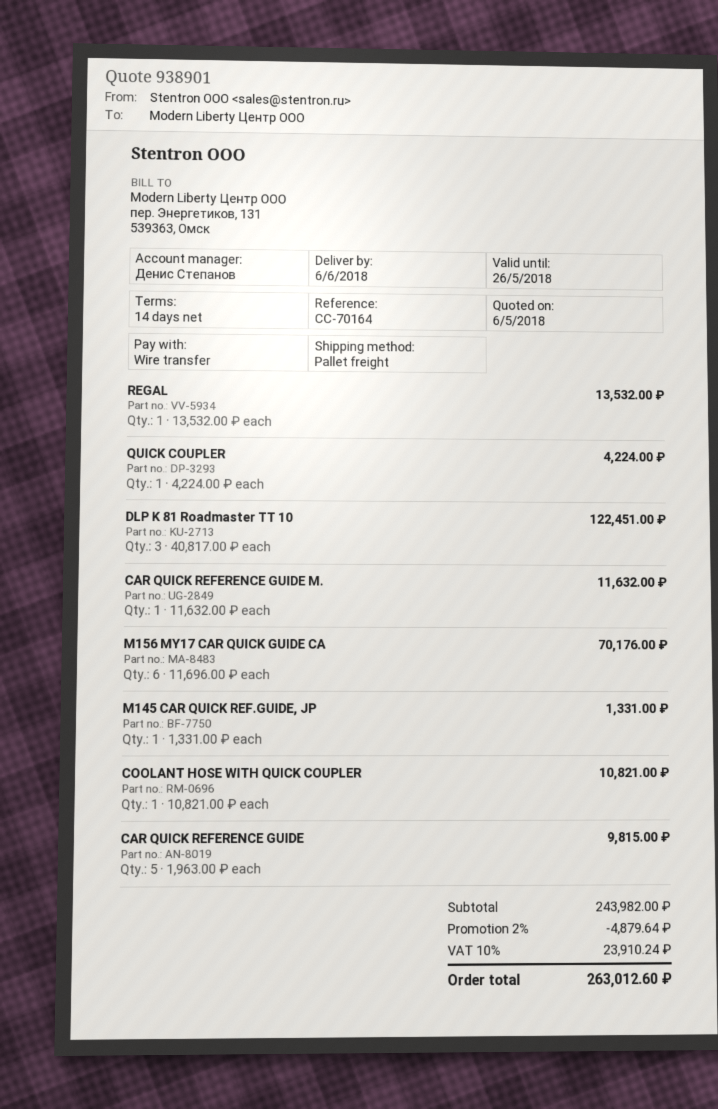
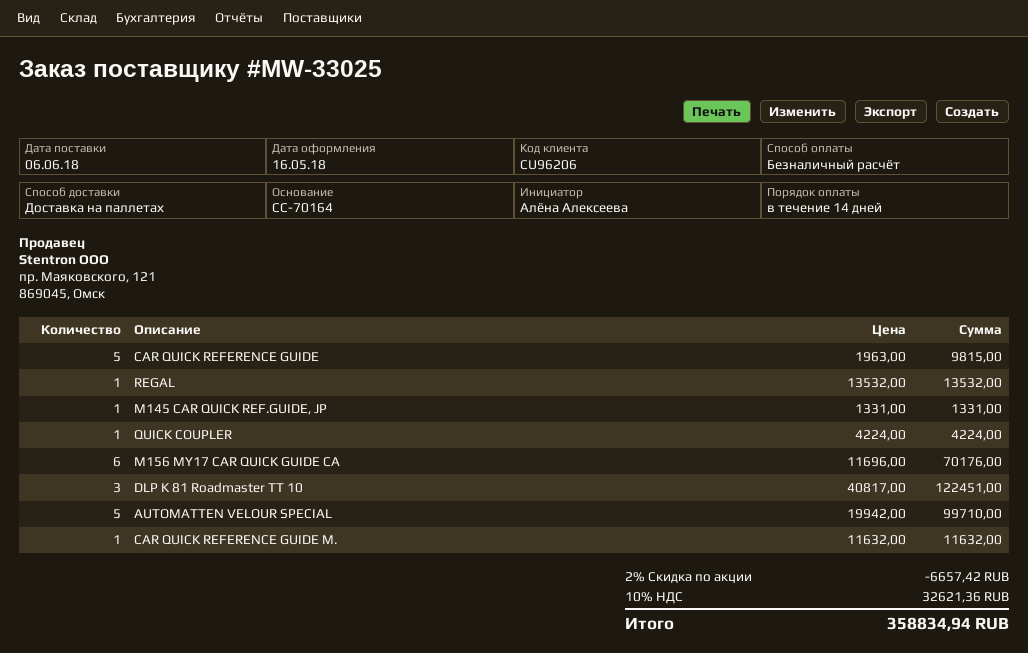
COOLANT HOSE WITH QUICK COUPLER: 1 x 10821.00 = 10821.00 -> none
AUTOMATTEN VELOUR SPECIAL: none -> 5 x 19942.00 = 99710.00
discount: 2% = 4879.64 -> 2% = 6657.42
tax: 10% = 23910.24 -> 10% = 32621.36
total: 263012.60 -> 358834.94

